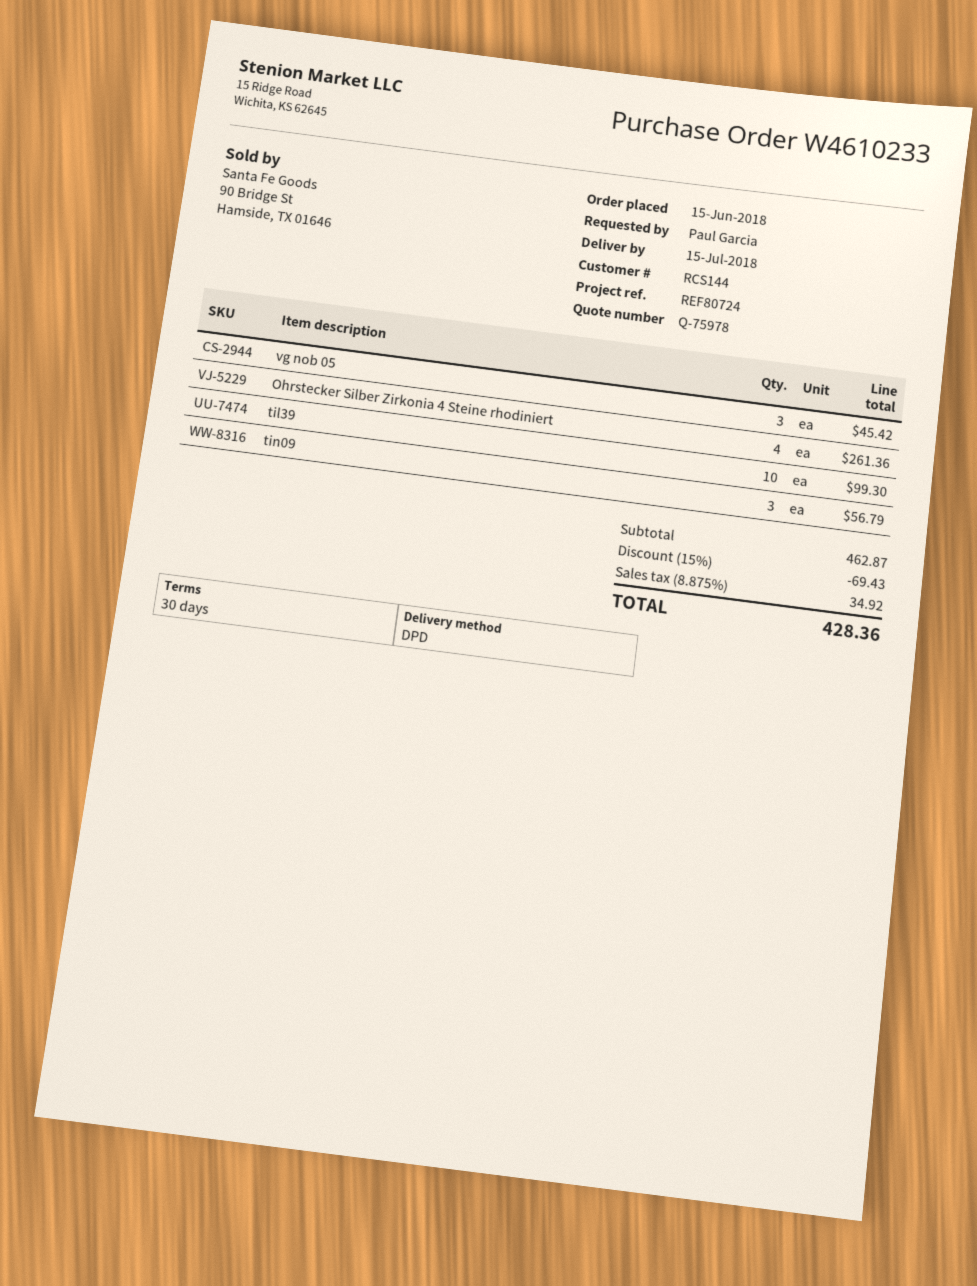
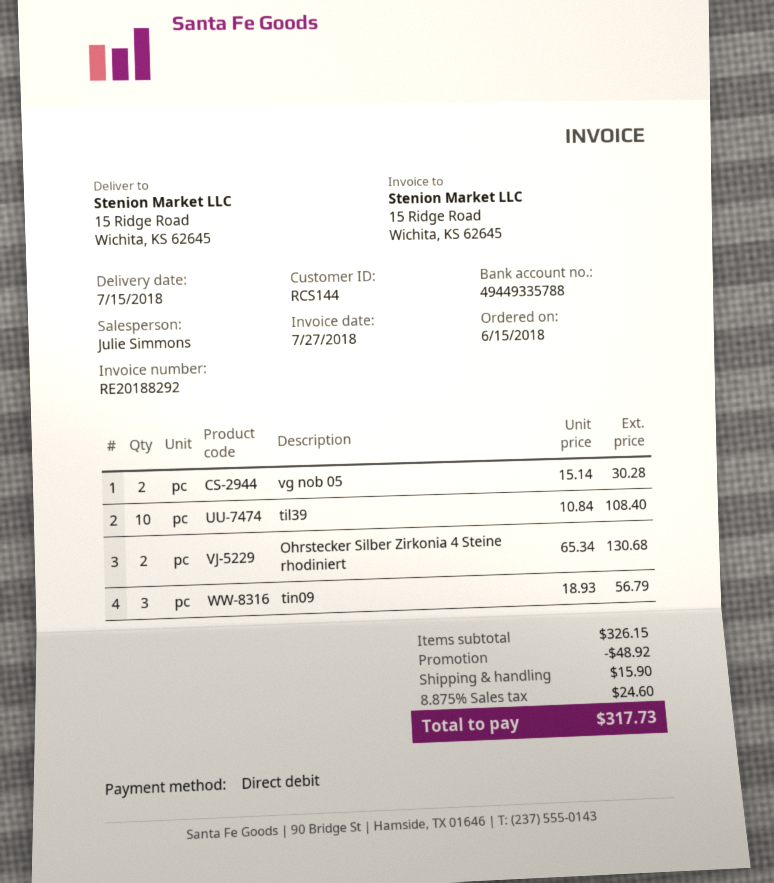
vg nob 05: 3 for 45.42 -> 2 for 30.28
Ohrstecker Silber Zirkonia 4 Steine rhodiniert: 4 for 261.36 -> 2 for 130.68
til39: 10 for 99.30 -> 10 for 108.40
subtotal: 462.87 -> 326.15
discount: 69.43 -> 48.92
shipping: none -> 15.90
tax: 8.875% = 34.92 -> 8.875% = 24.60
total: 428.36 -> 317.73

